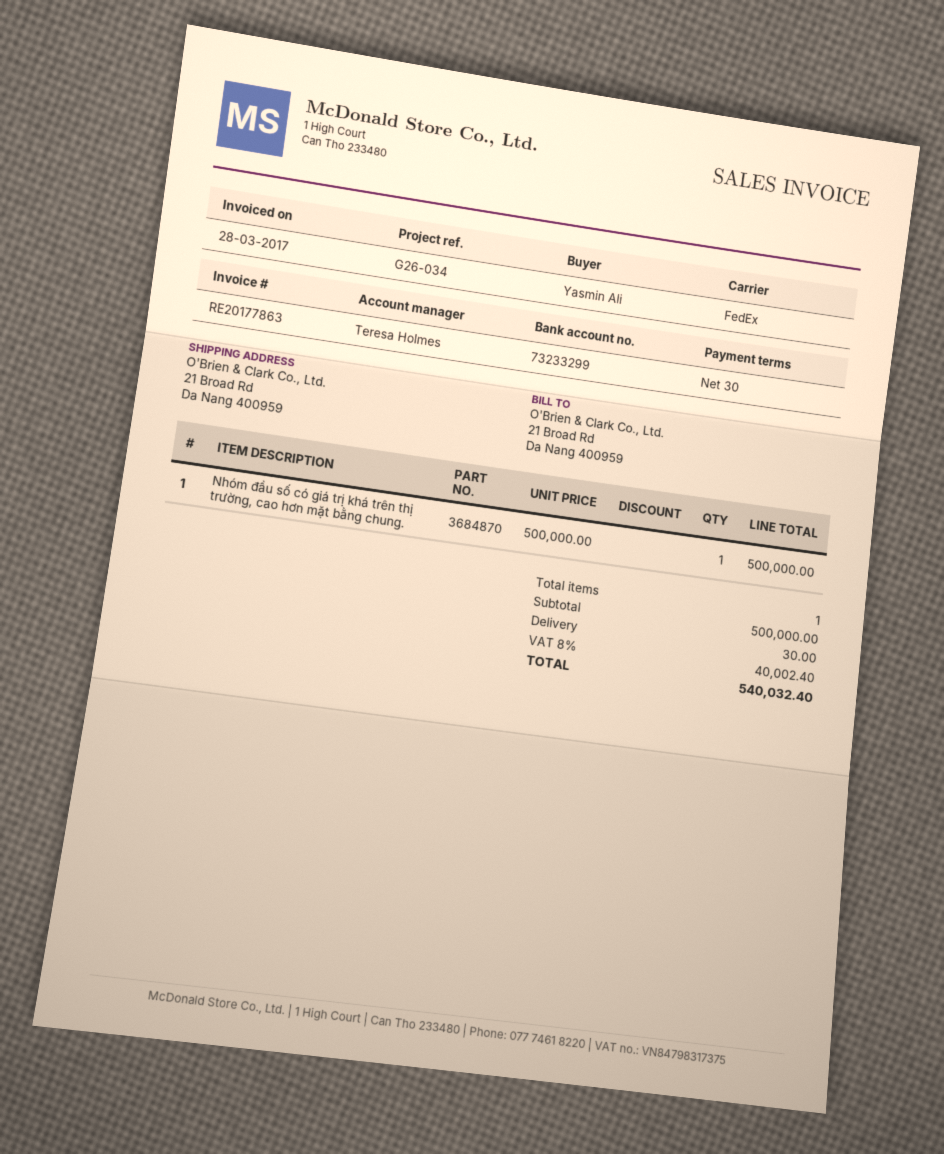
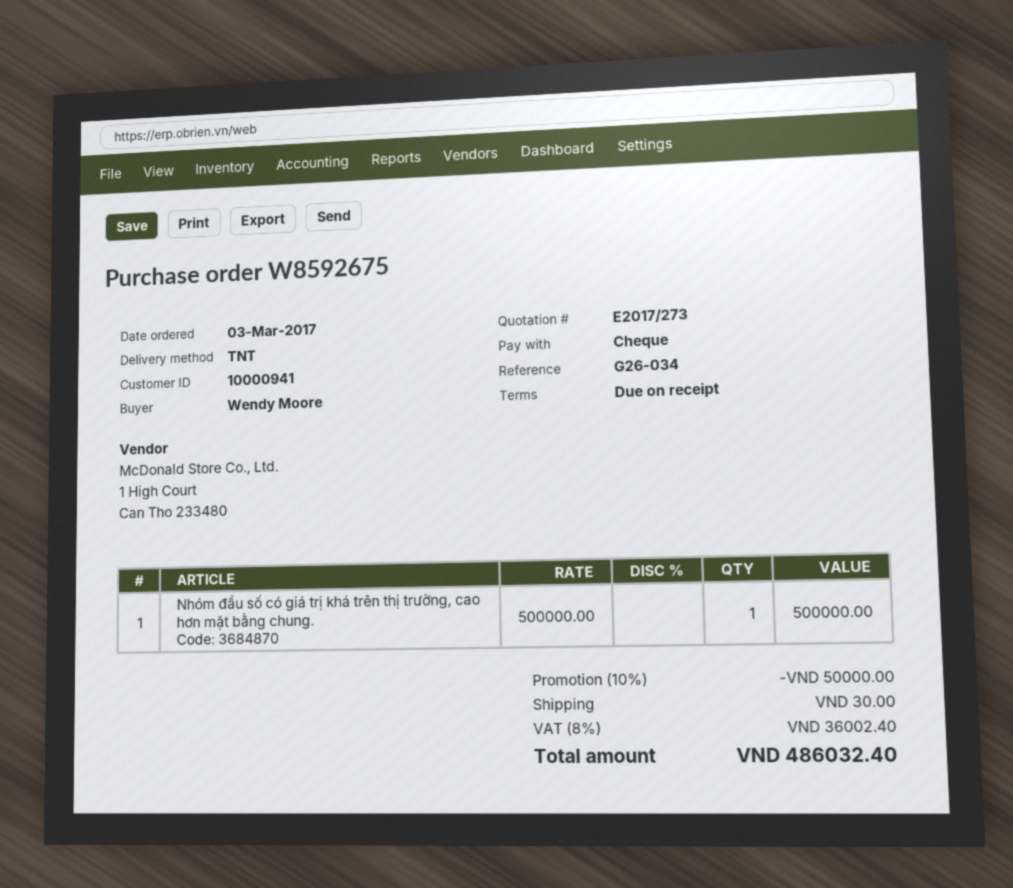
payment terms: 30 days -> on receipt
ordered by: Yasmin Ali -> Wendy Moore
shipping method: FedEx -> TNT
discount: none -> 10% = 50000.00
tax: 8% = 40002.40 -> 8% = 36002.40
total: 540032.40 -> 486032.40

